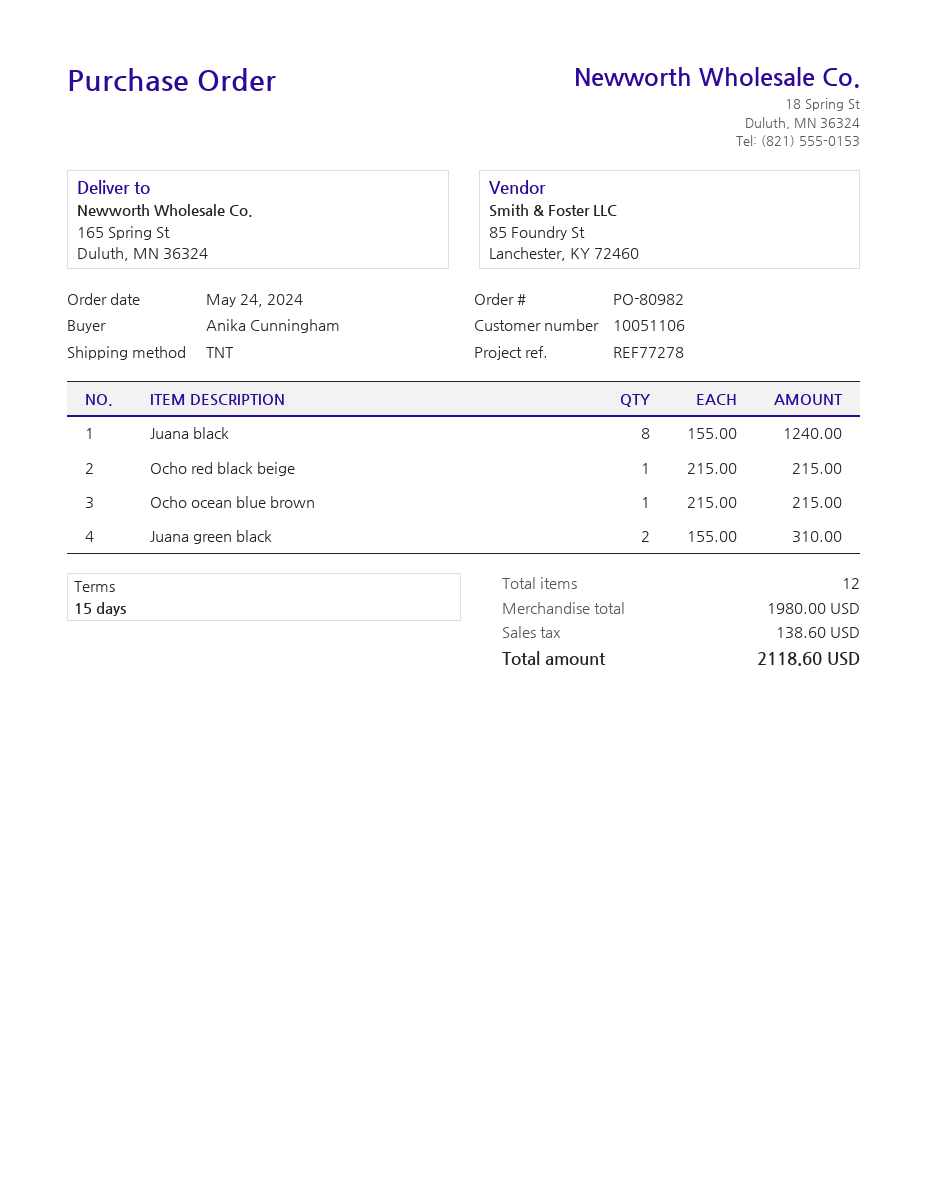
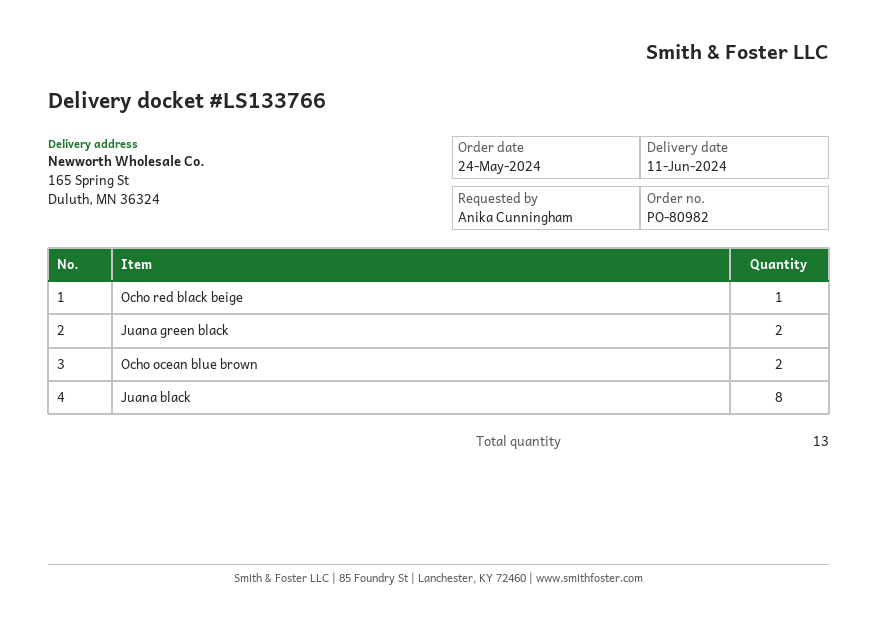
Ocho ocean blue brown: 1 -> 2
total quantity: 12 -> 13

